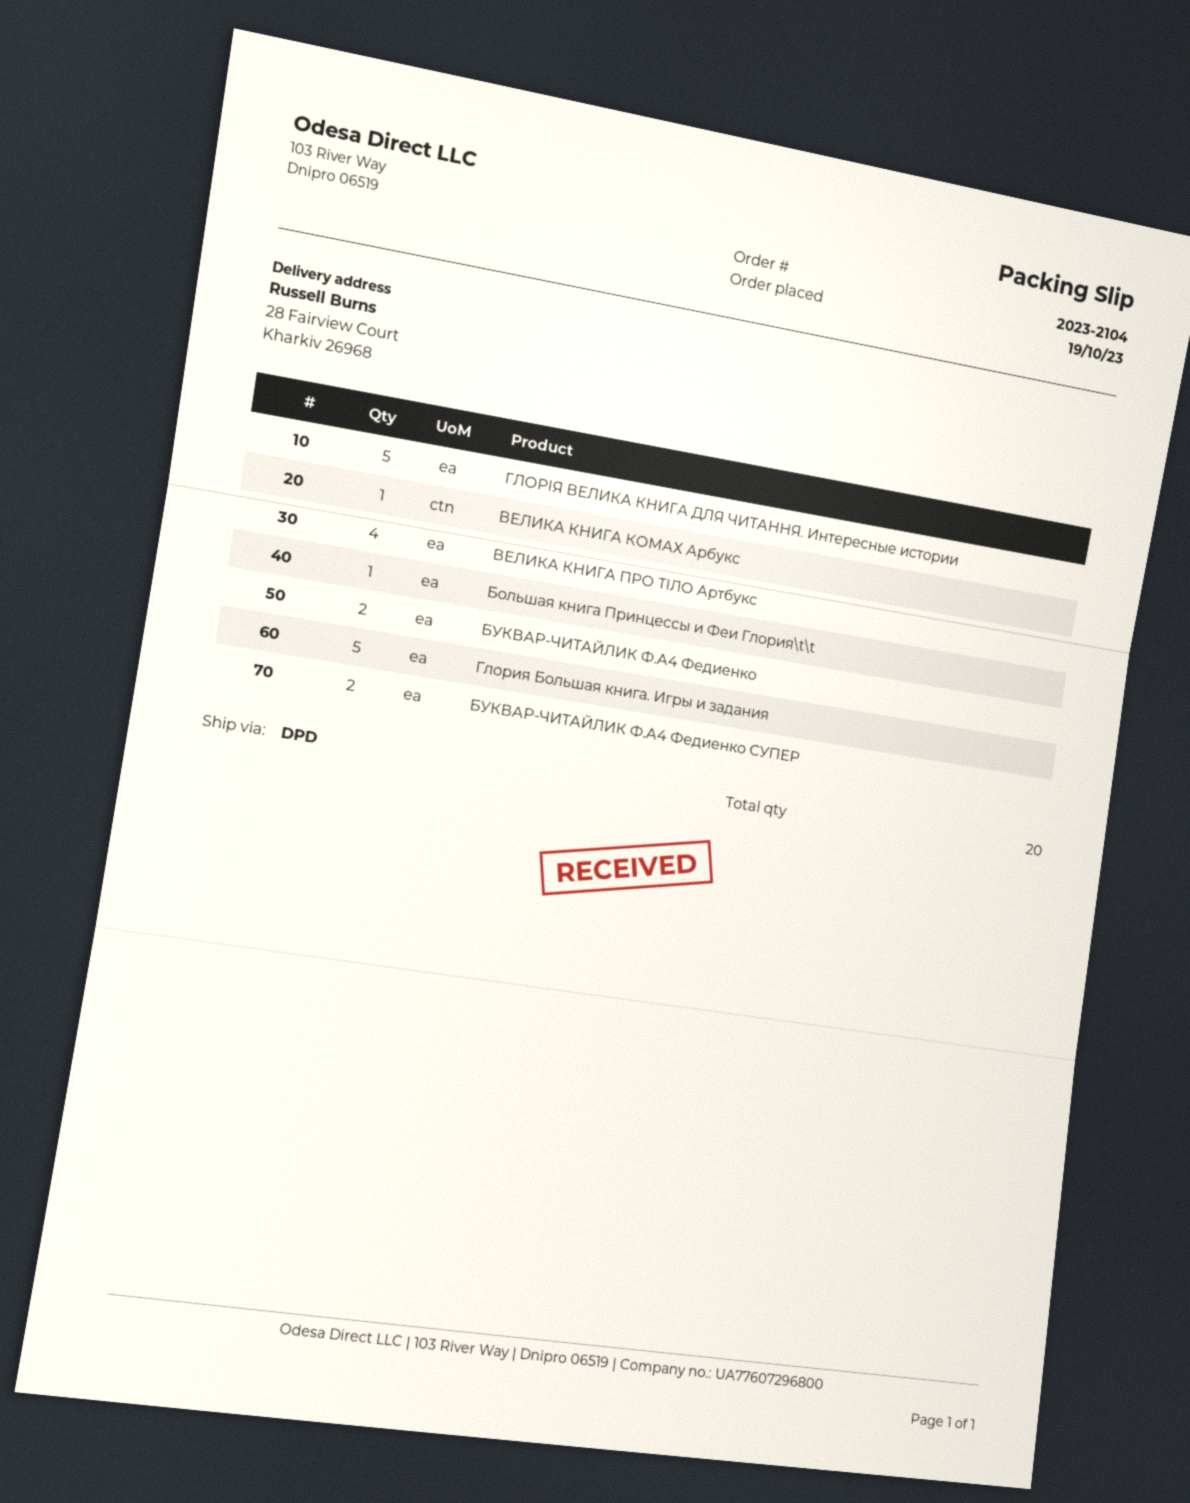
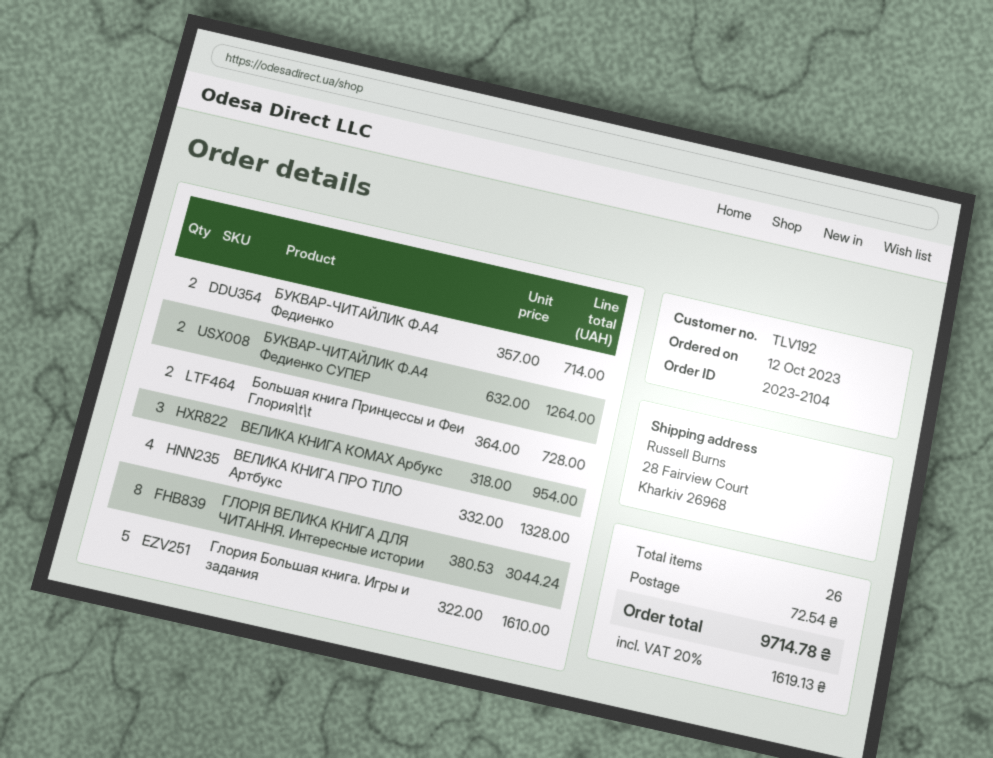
order date: 2023-10-19 -> 2023-10-12
ГЛОРІЯ ВЕЛИКА КНИГА ДЛЯ ЧИТАННЯ. Интересные истории: 5 -> 8
ВЕЛИКА КНИГА КОМАХ Арбукс: 1 -> 3
Большая книга Принцессы и Феи Глория\t\t: 1 -> 2
total quantity: 20 -> 26

